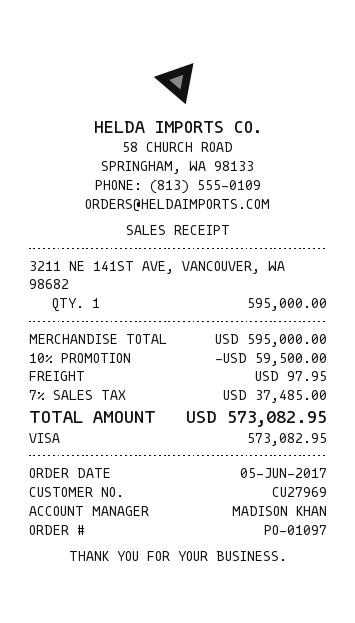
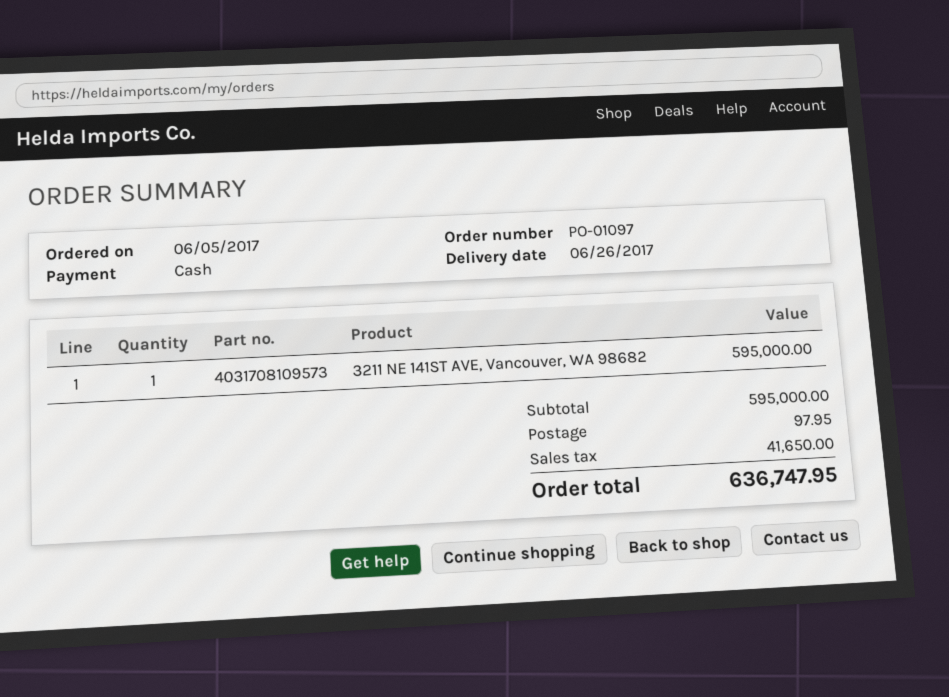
payment method: Visa -> cash
discount: 10% = 59500.00 -> none
tax: 37485.00 -> 41650.00
total: 573082.95 -> 636747.95

